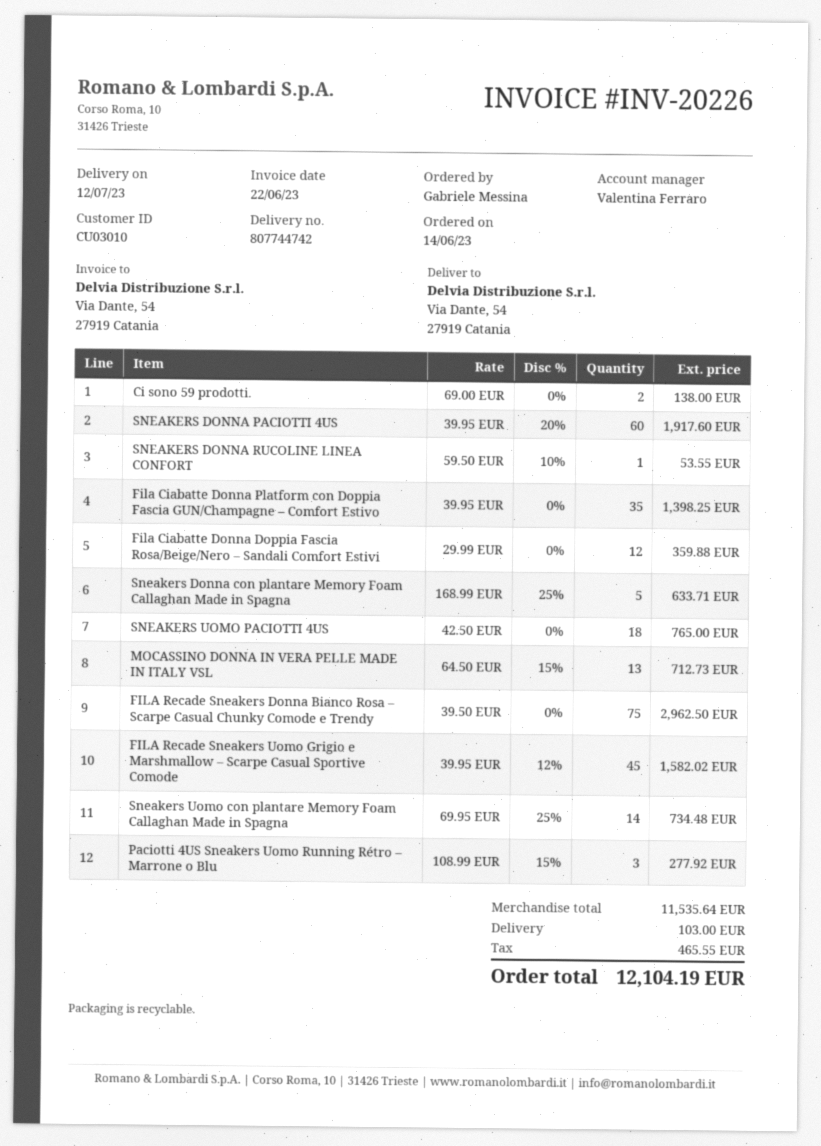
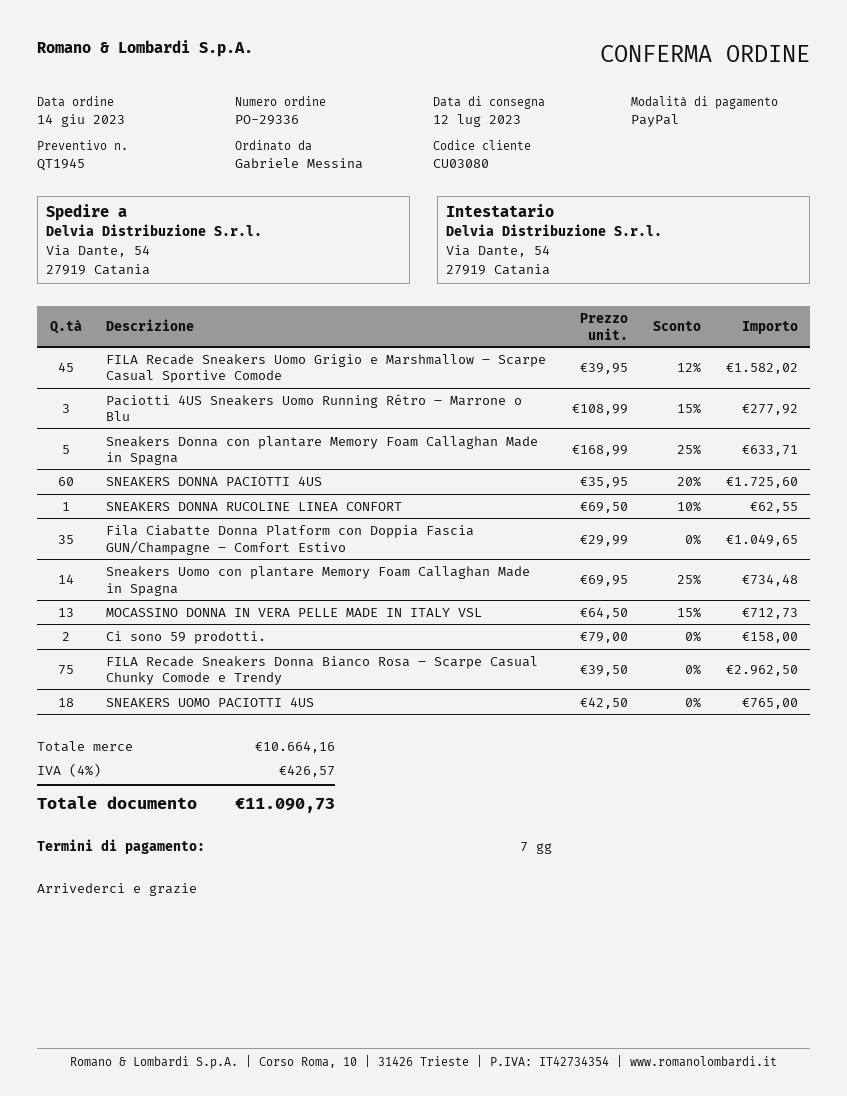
customer number: CU03010 -> CU03080
Ci sono 59 prodotti.: 2 x 69.00 = 138.00 -> 2 x 79.00 = 158.00
SNEAKERS DONNA PACIOTTI 4US: 60 x 39.95 - 20% = 1917.60 -> 60 x 35.95 - 20% = 1725.60
SNEAKERS DONNA RUCOLINE LINEA CONFORT: 1 x 59.50 - 10% = 53.55 -> 1 x 69.50 - 10% = 62.55
Fila Ciabatte Donna Platform con Doppia Fascia GUN/Champagne – Comfort Estivo: 35 x 39.95 = 1398.25 -> 35 x 29.99 = 1049.65
Fila Ciabatte Donna Doppia Fascia Rosa/Beige/Nero – Sandali Comfort Estivi: 12 x 29.99 = 359.88 -> none
subtotal: 11535.64 -> 10664.16
shipping: 103.00 -> none
tax: 465.55 -> 426.57
total: 12104.19 -> 11090.73

